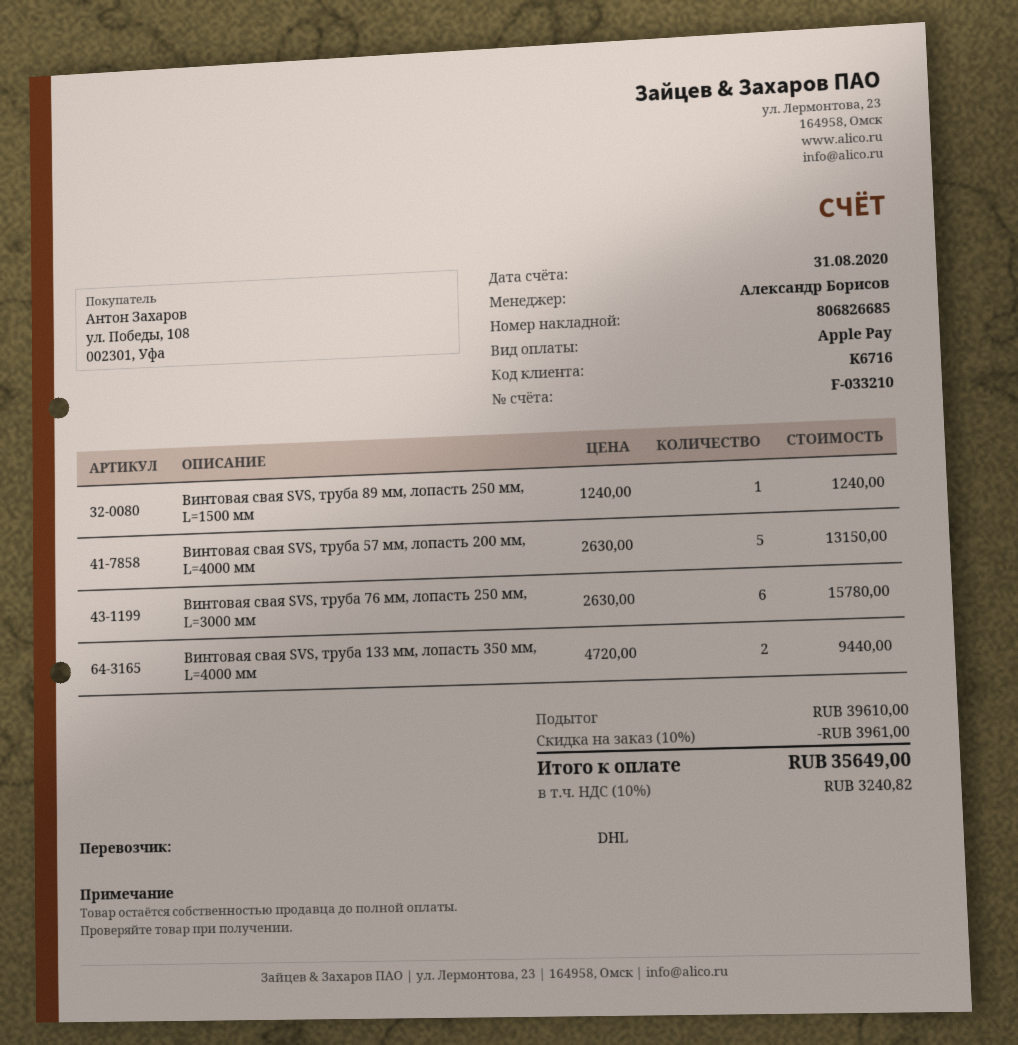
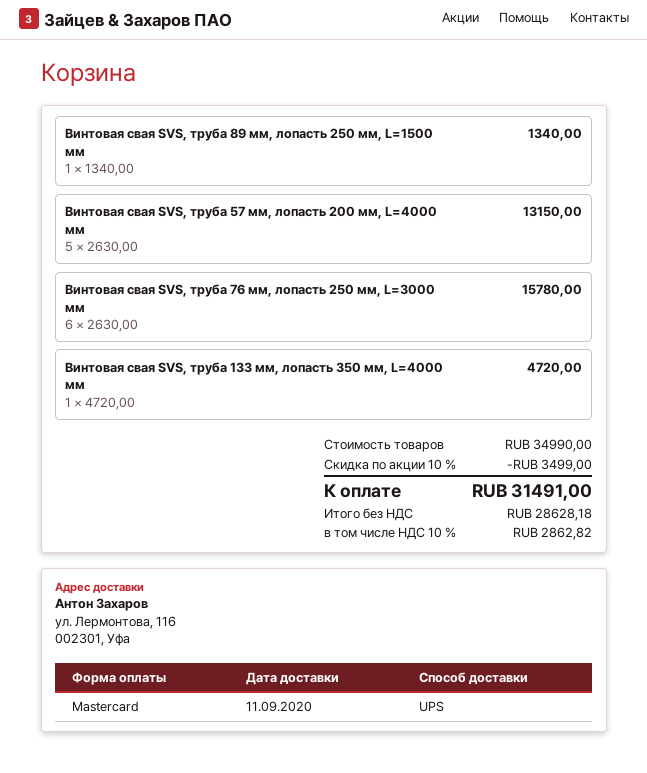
payment method: Apple Pay -> Mastercard
shipping method: DHL -> UPS
Винтовая свая SVS, труба 89 мм, лопасть 250 мм, L=1500 мм: 1 x 1240.00 = 1240.00 -> 1 x 1340.00 = 1340.00
Винтовая свая SVS, труба 133 мм, лопасть 350 мм, L=4000 мм: 2 x 4720.00 = 9440.00 -> 1 x 4720.00 = 4720.00
subtotal: 39610.00 -> 34990.00
discount: 10% = 3961.00 -> 10% = 3499.00
tax: 10% = 3240.82 -> 10% = 2862.82
total: 35649.00 -> 31491.00

